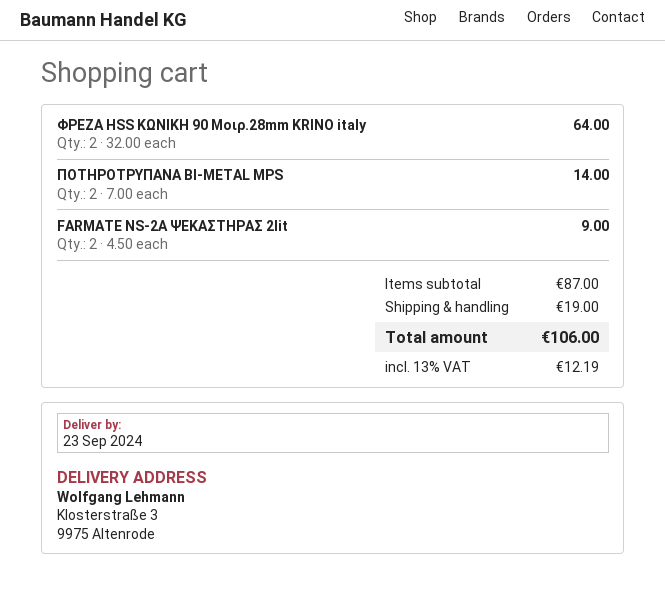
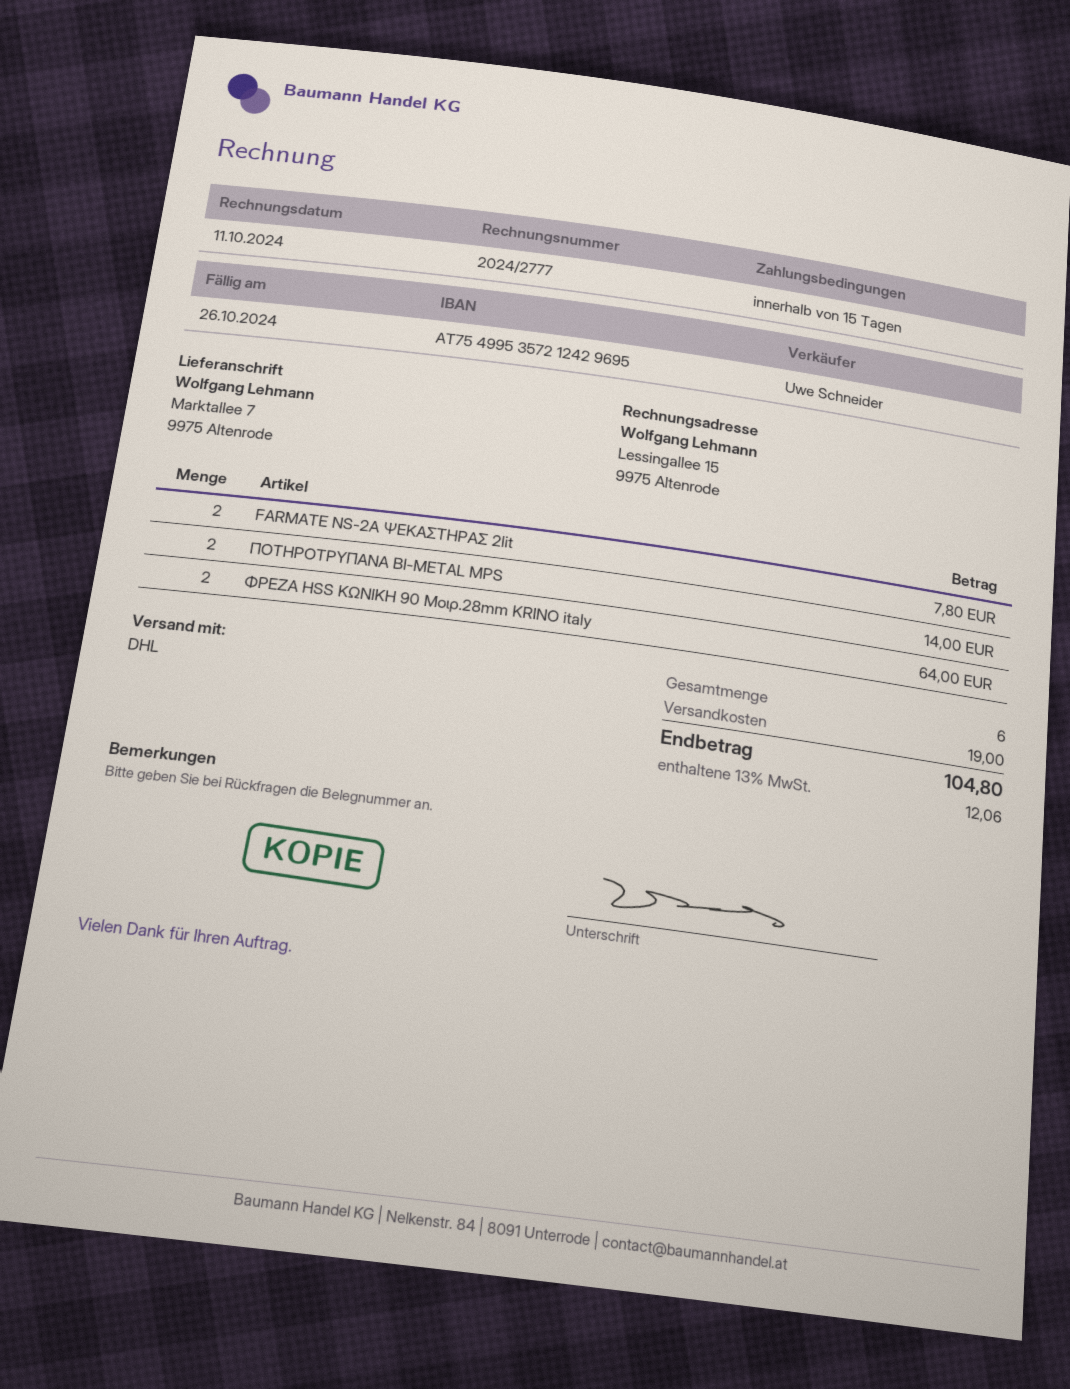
ship to: Klosterstraße 3, 9975 Altenrode -> Marktallee 7, 9975 Altenrode
FARMATE ΝS-2A ΨΕΚΑΣΤΗΡΑΣ 2lit: 2 for 9.00 -> 2 for 7.80
tax: 13% = 12.19 -> 13% = 12.06
total: 106.00 -> 104.80

